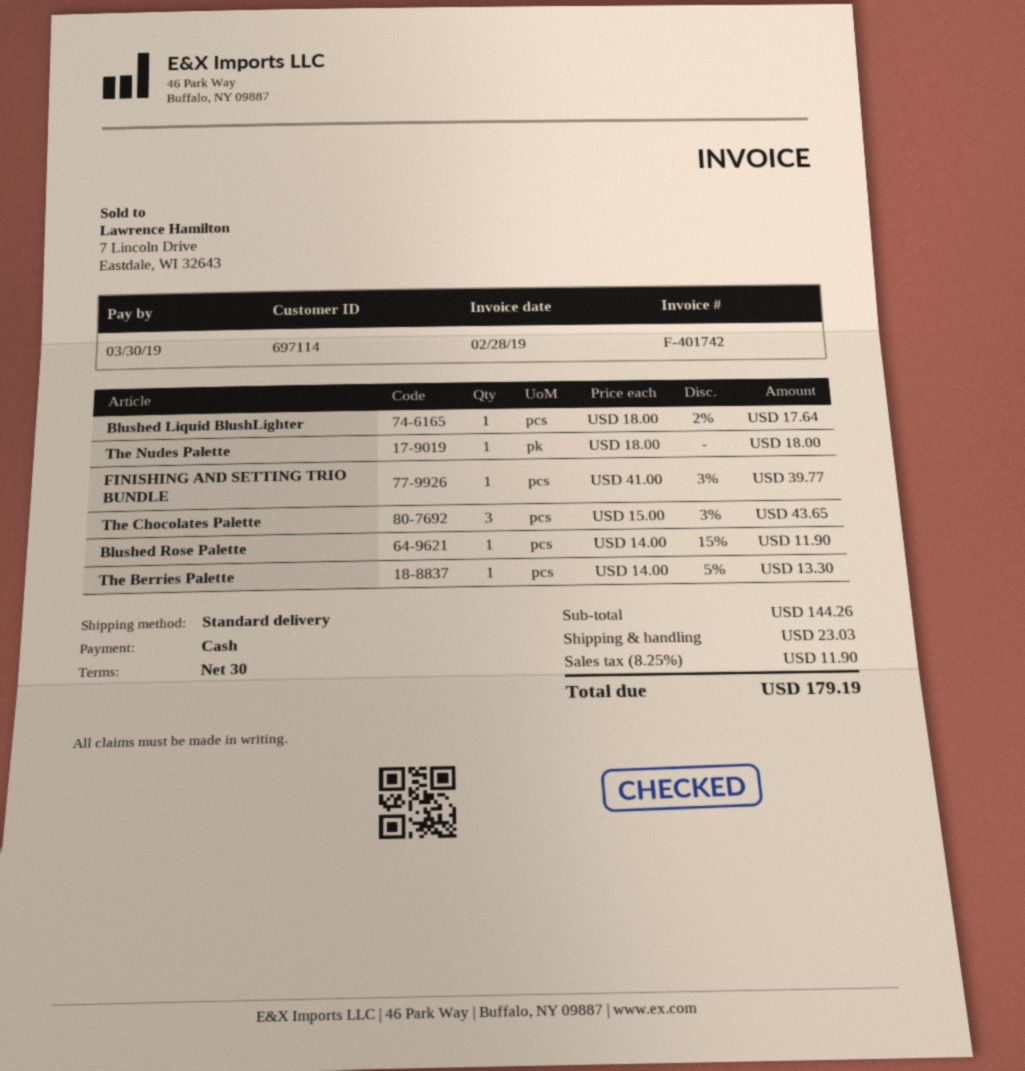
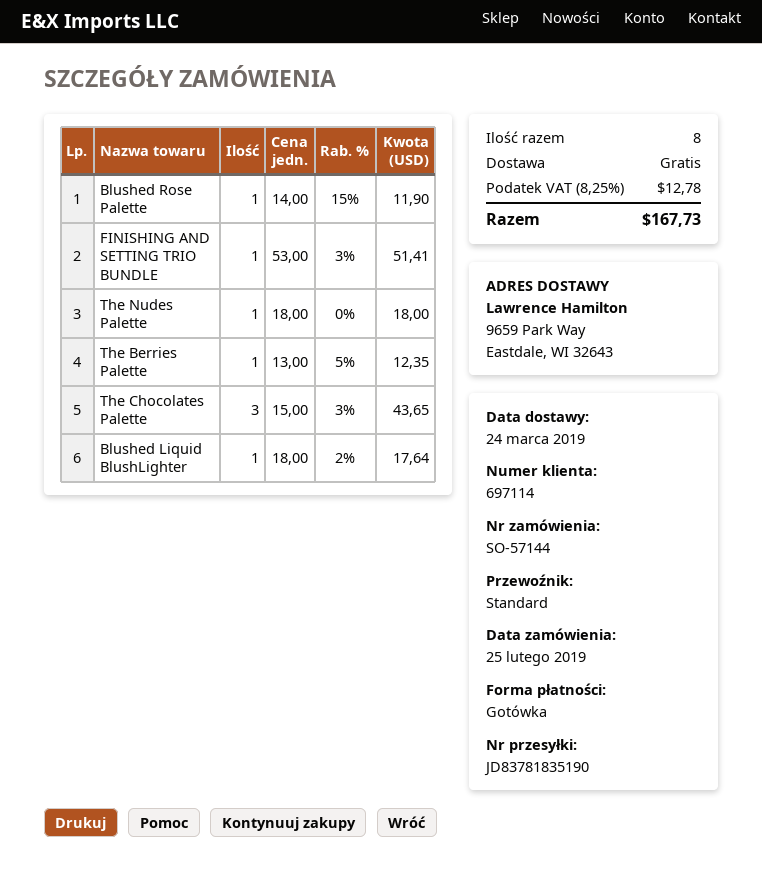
FINISHING AND SETTING TRIO BUNDLE: 1 x 41.00 - 3% = 39.77 -> 1 x 53.00 - 3% = 51.41
The Berries Palette: 1 x 14.00 - 5% = 13.30 -> 1 x 13.00 - 5% = 12.35
shipping: 23.03 -> 0.00
tax: 8.25% = 11.90 -> 8.25% = 12.78
total: 179.19 -> 167.73

